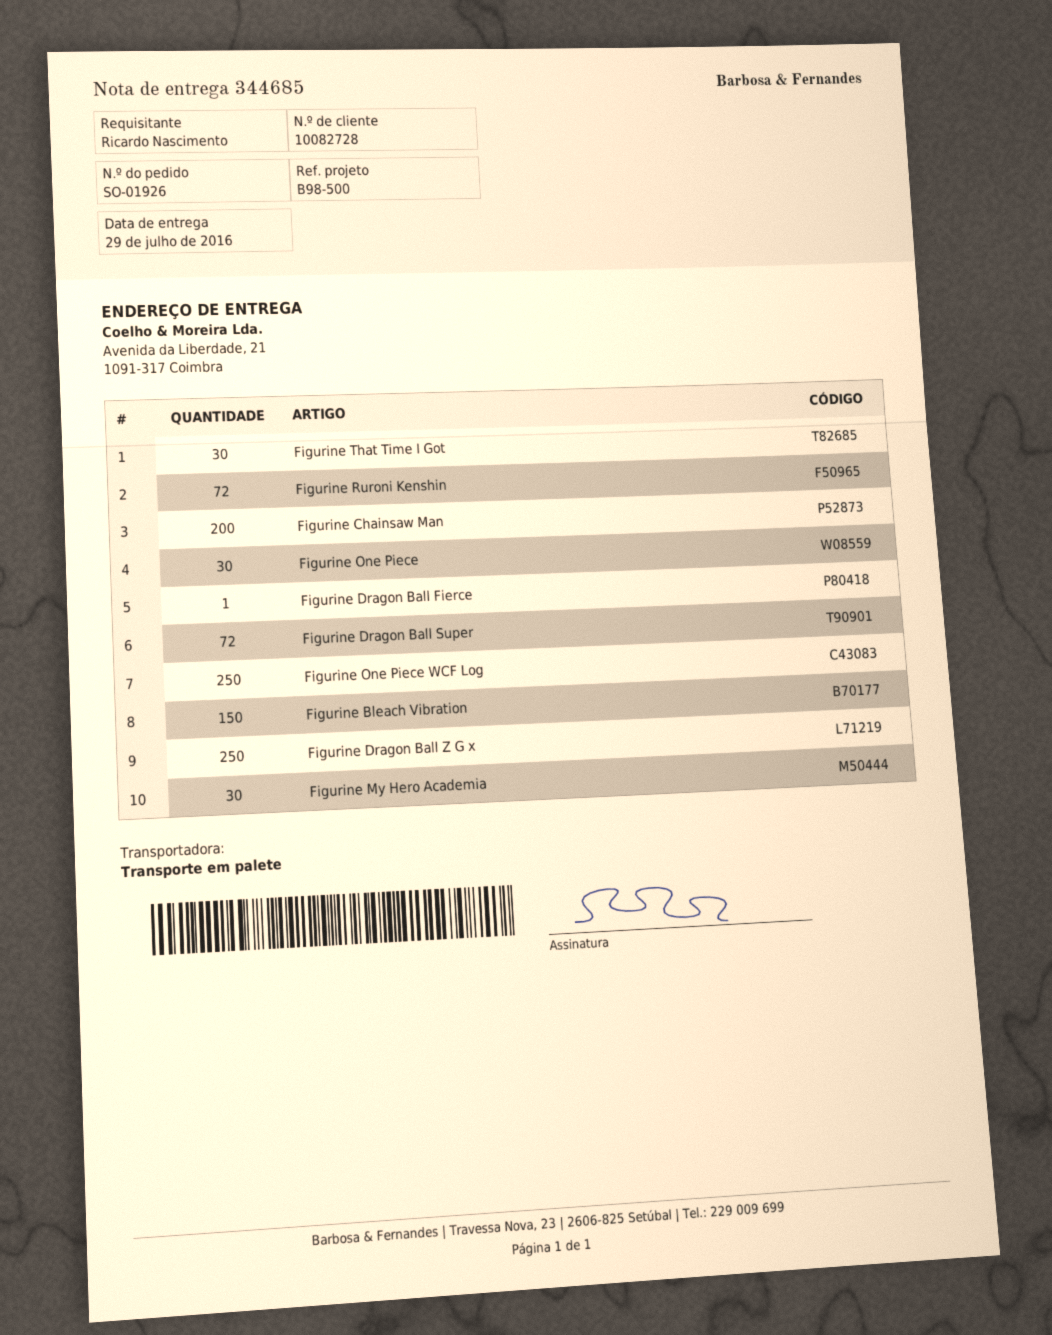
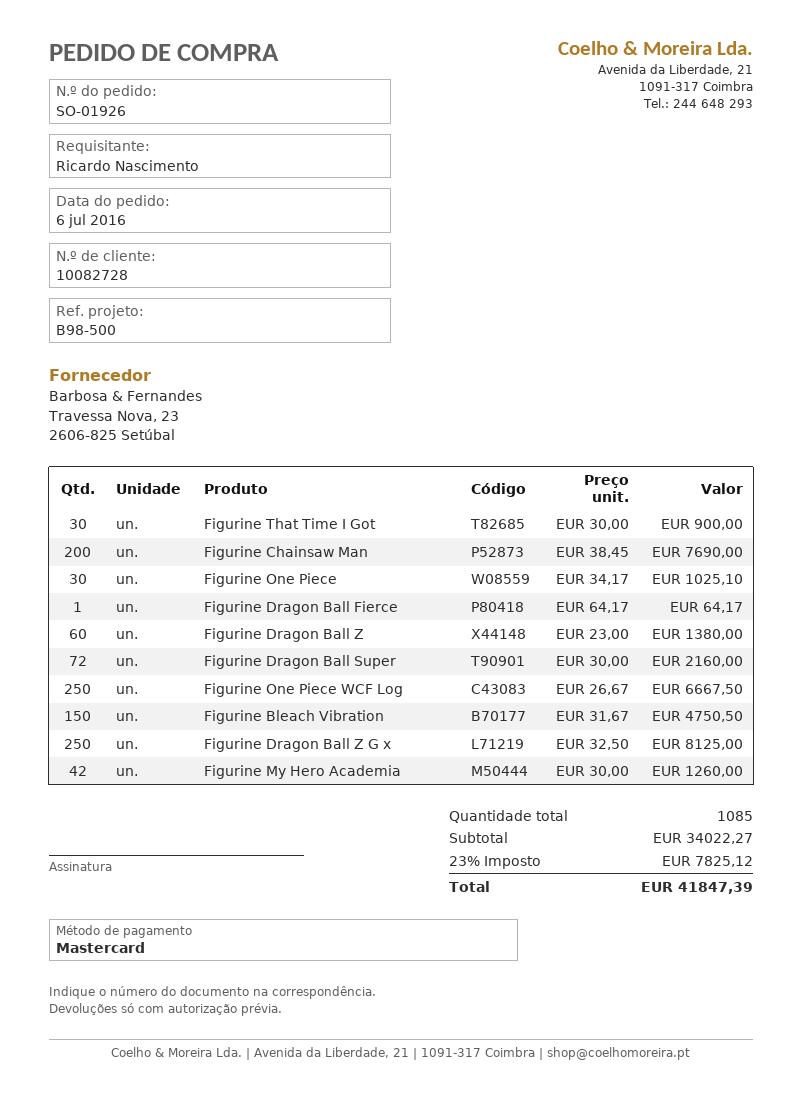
Figurine Ruroni Kenshin: 72 -> none
Figurine My Hero Academia: 30 -> 42
Figurine Dragon Ball Z: none -> 60

